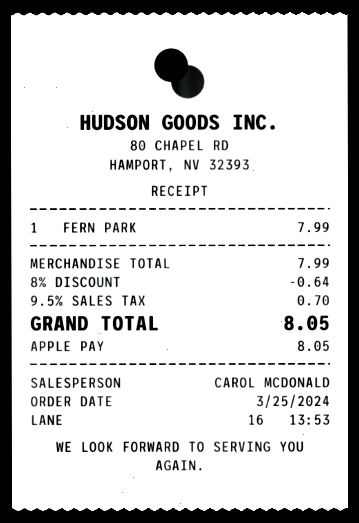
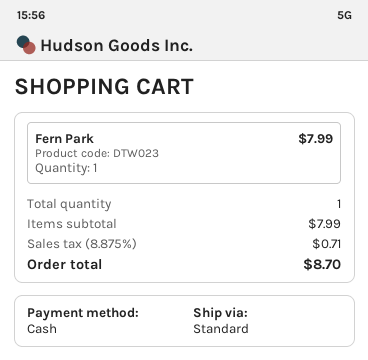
payment method: Apple Pay -> cash
discount: 8% = 0.64 -> none
tax: 9.5% = 0.70 -> 8.875% = 0.71
total: 8.05 -> 8.70

